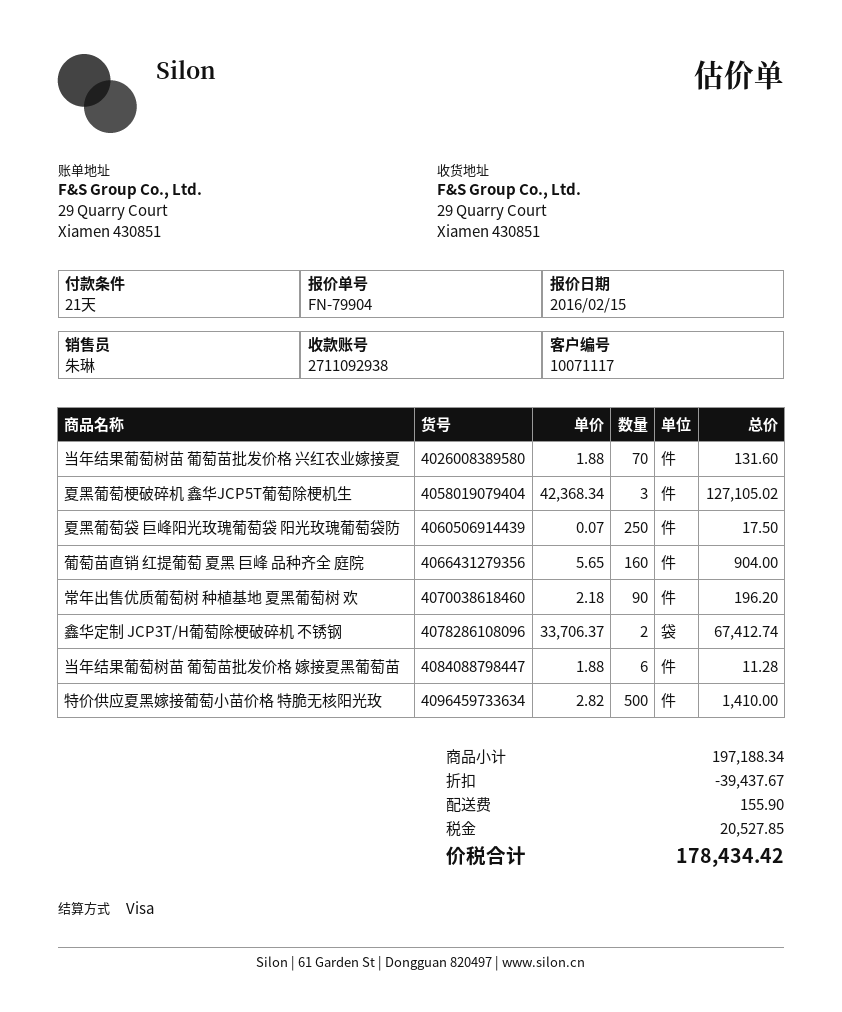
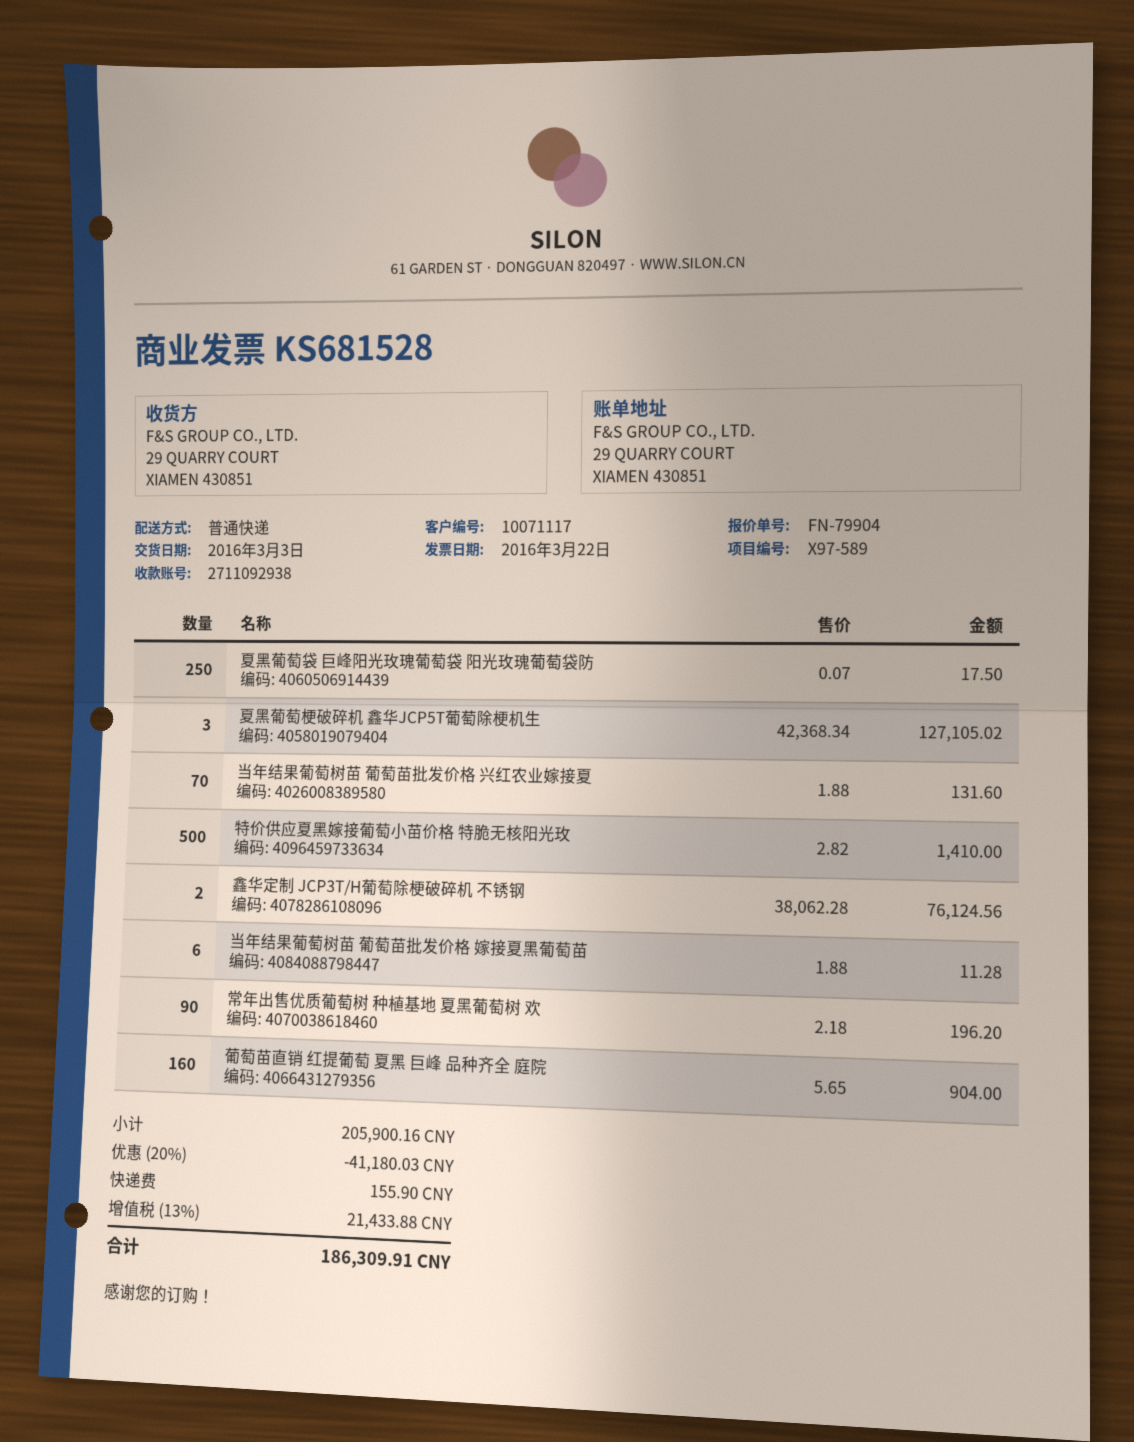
鑫华定制 JCP3T/H葡萄除梗破碎机 不锈钢: 2 x 33706.37 = 67412.74 -> 2 x 38062.28 = 76124.56
subtotal: 197188.34 -> 205900.16
discount: 39437.67 -> 41180.03
tax: 20527.85 -> 21433.88
total: 178434.42 -> 186309.91

